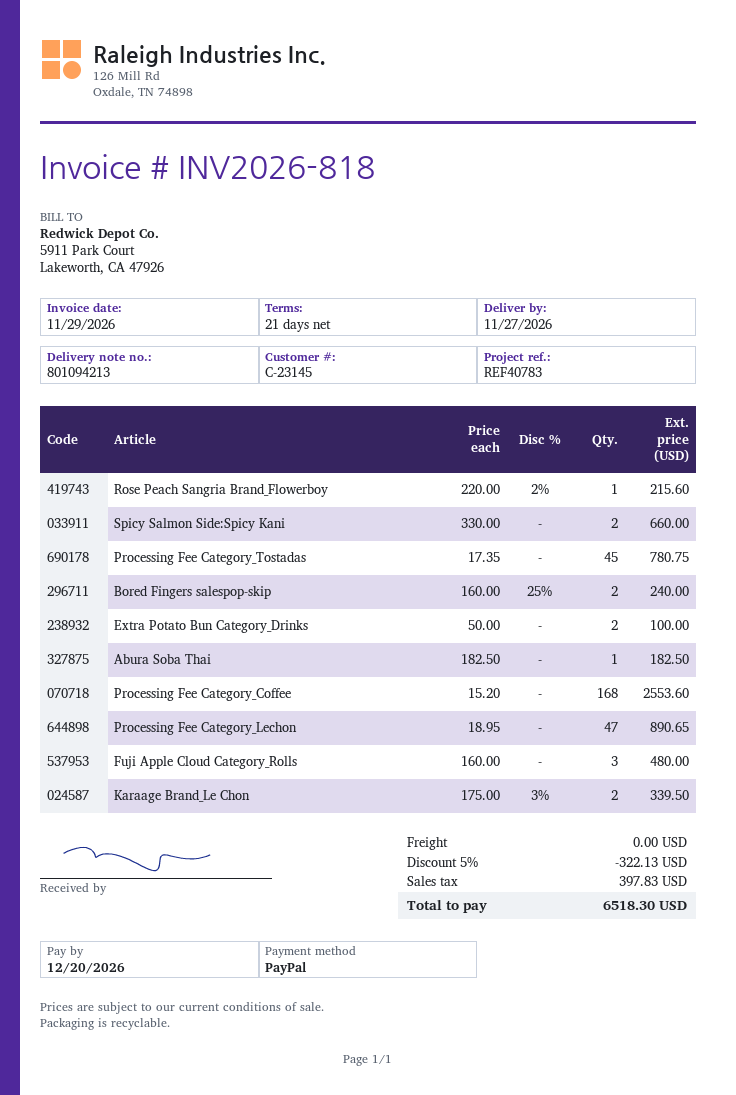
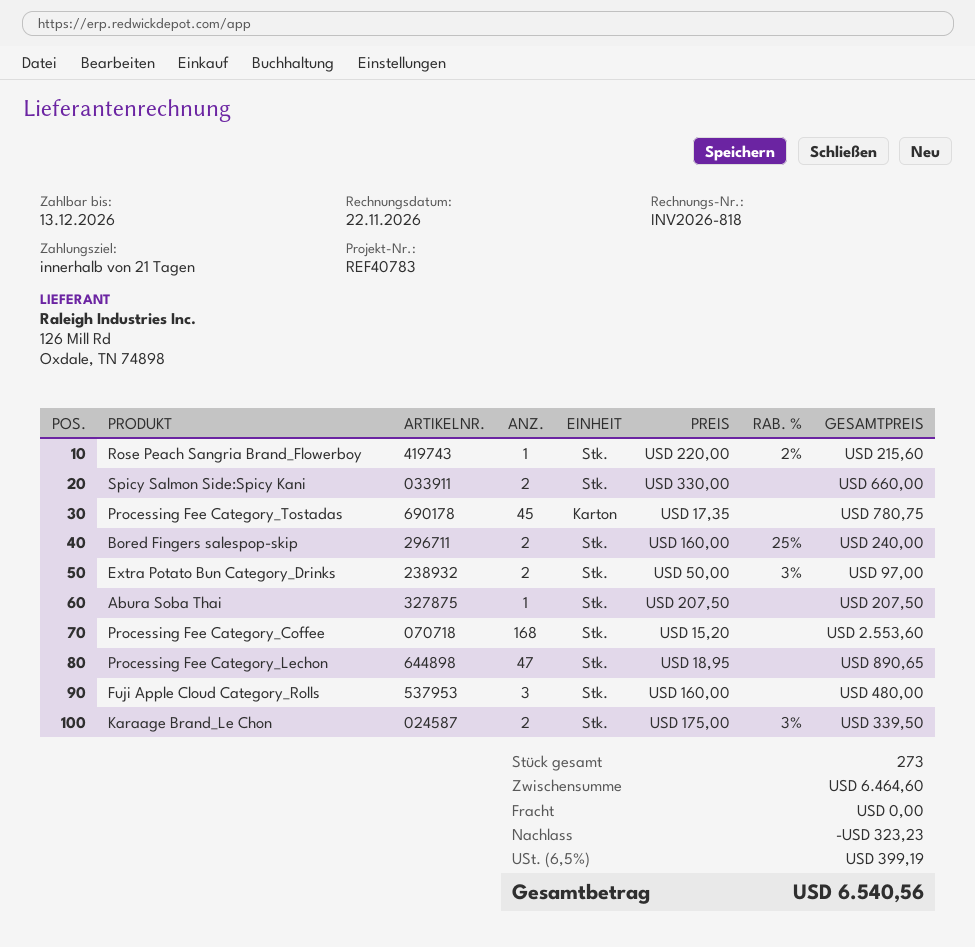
invoice date: 2026-11-29 -> 2026-11-22
due date: 2026-12-20 -> 2026-12-13
Extra Potato Bun Category_Drinks: 2 x 50.00 = 100.00 -> 2 x 50.00 - 3% = 97.00
Abura Soba Thai: 1 x 182.50 = 182.50 -> 1 x 207.50 = 207.50
discount: 322.13 -> 323.23
tax: 397.83 -> 399.19
total: 6518.30 -> 6540.56

